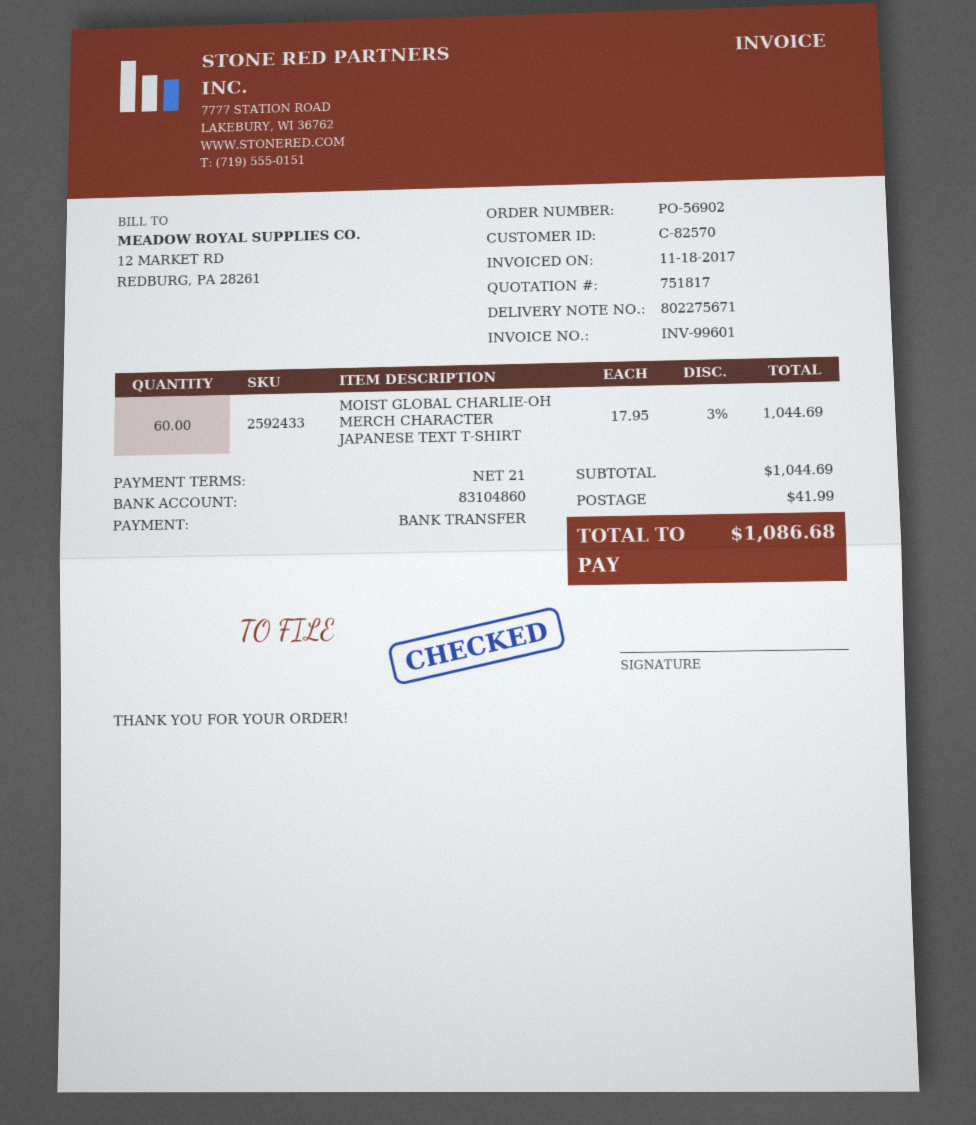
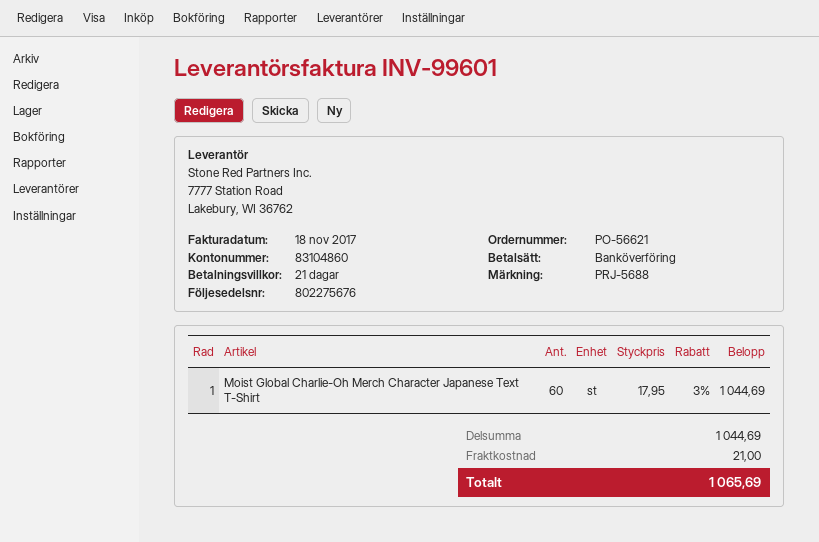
order number: PO-56902 -> PO-56621
delivery note number: 802275671 -> 802275676
shipping: 41.99 -> 21.00
total: 1086.68 -> 1065.69

